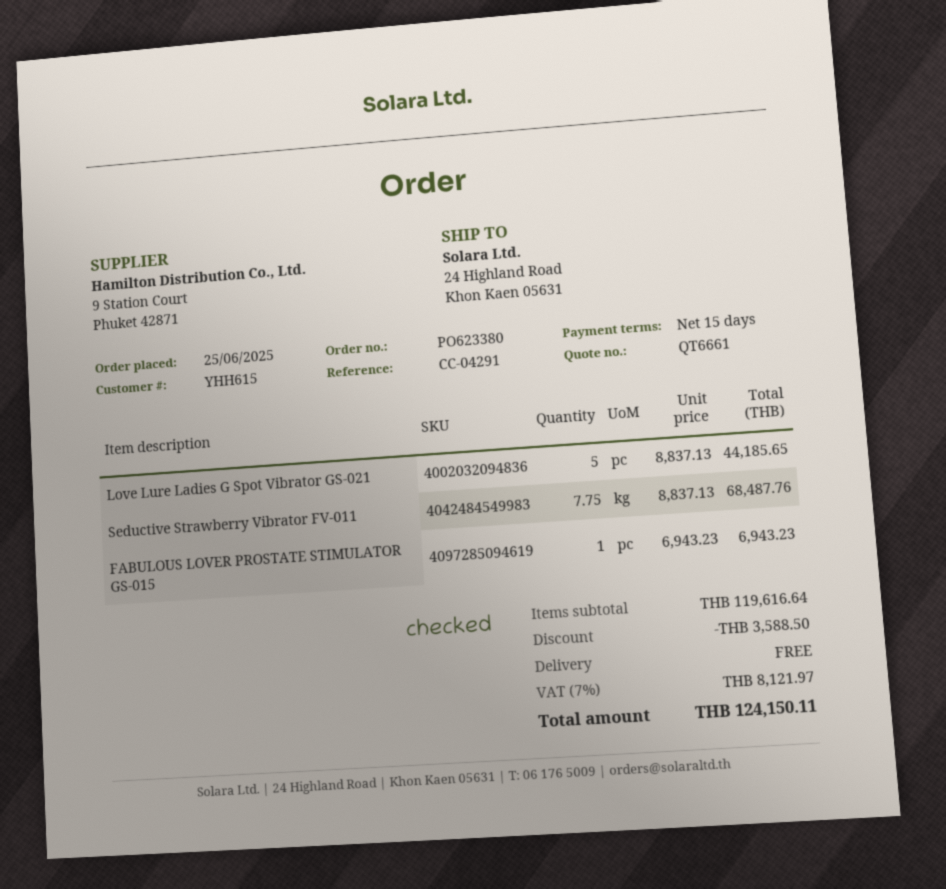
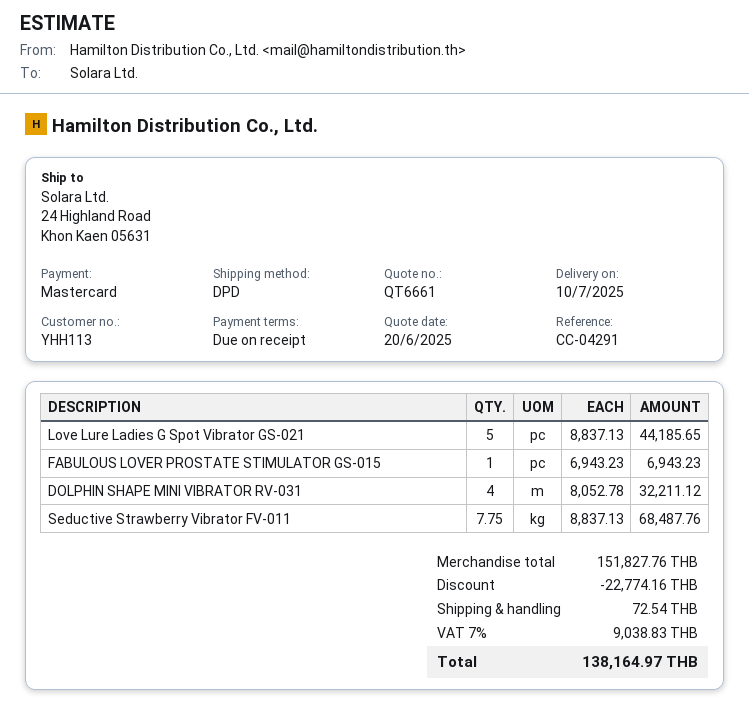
payment terms: 15 days -> on receipt
customer number: YHH615 -> YHH113
DOLPHIN SHAPE MINI VIBRATOR RV-031: none -> 4 x 8052.78 = 32211.12
subtotal: 119616.64 -> 151827.76
discount: 3588.50 -> 22774.16
shipping: 0.00 -> 72.54
tax: 7% = 8121.97 -> 7% = 9038.83
total: 124150.11 -> 138164.97

